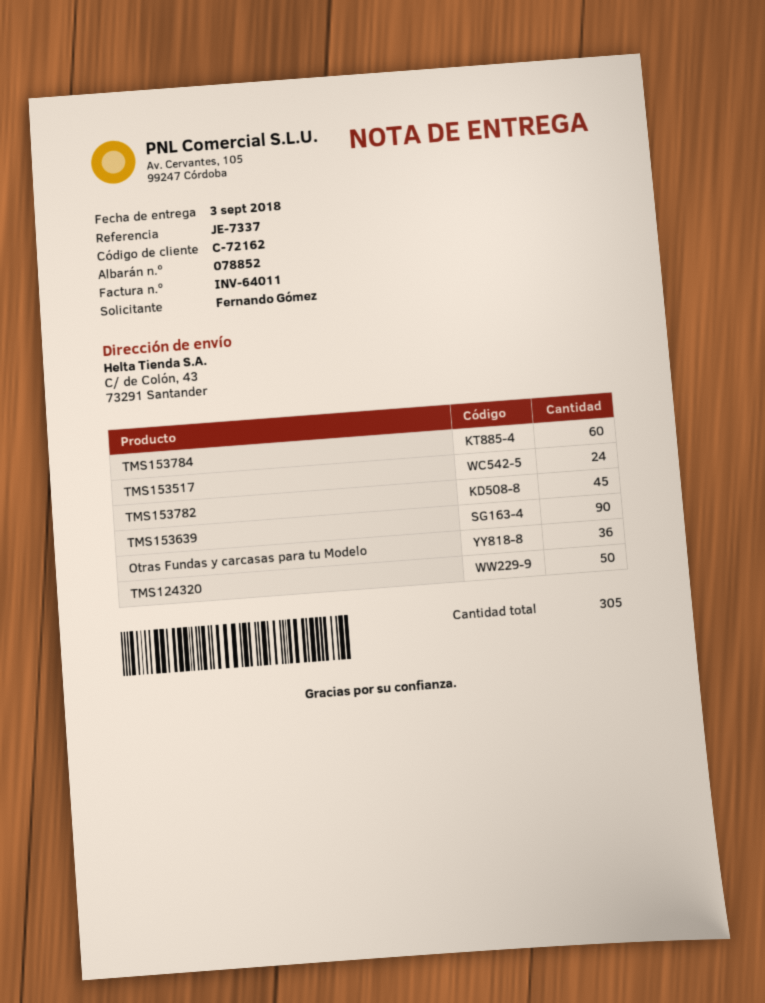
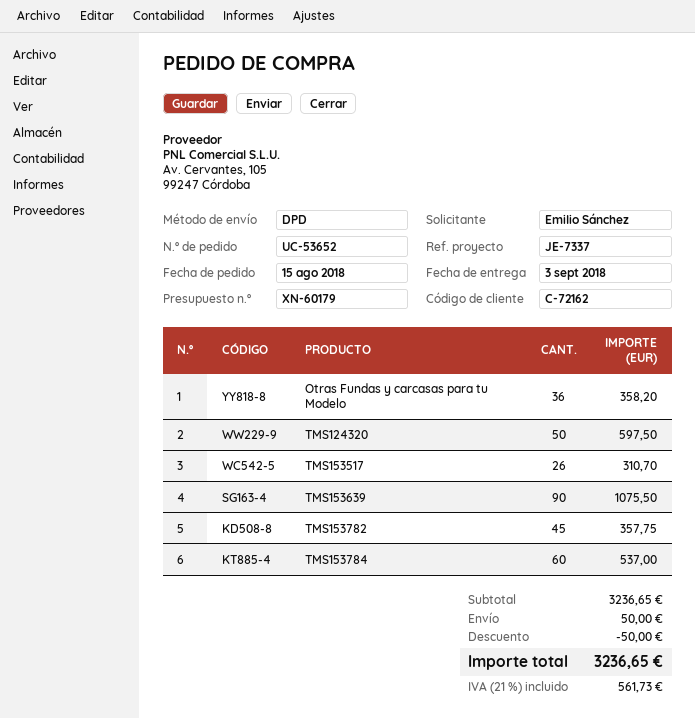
ordered by: Fernando Gómez -> Emilio Sánchez
TMS153517: 24 -> 26

